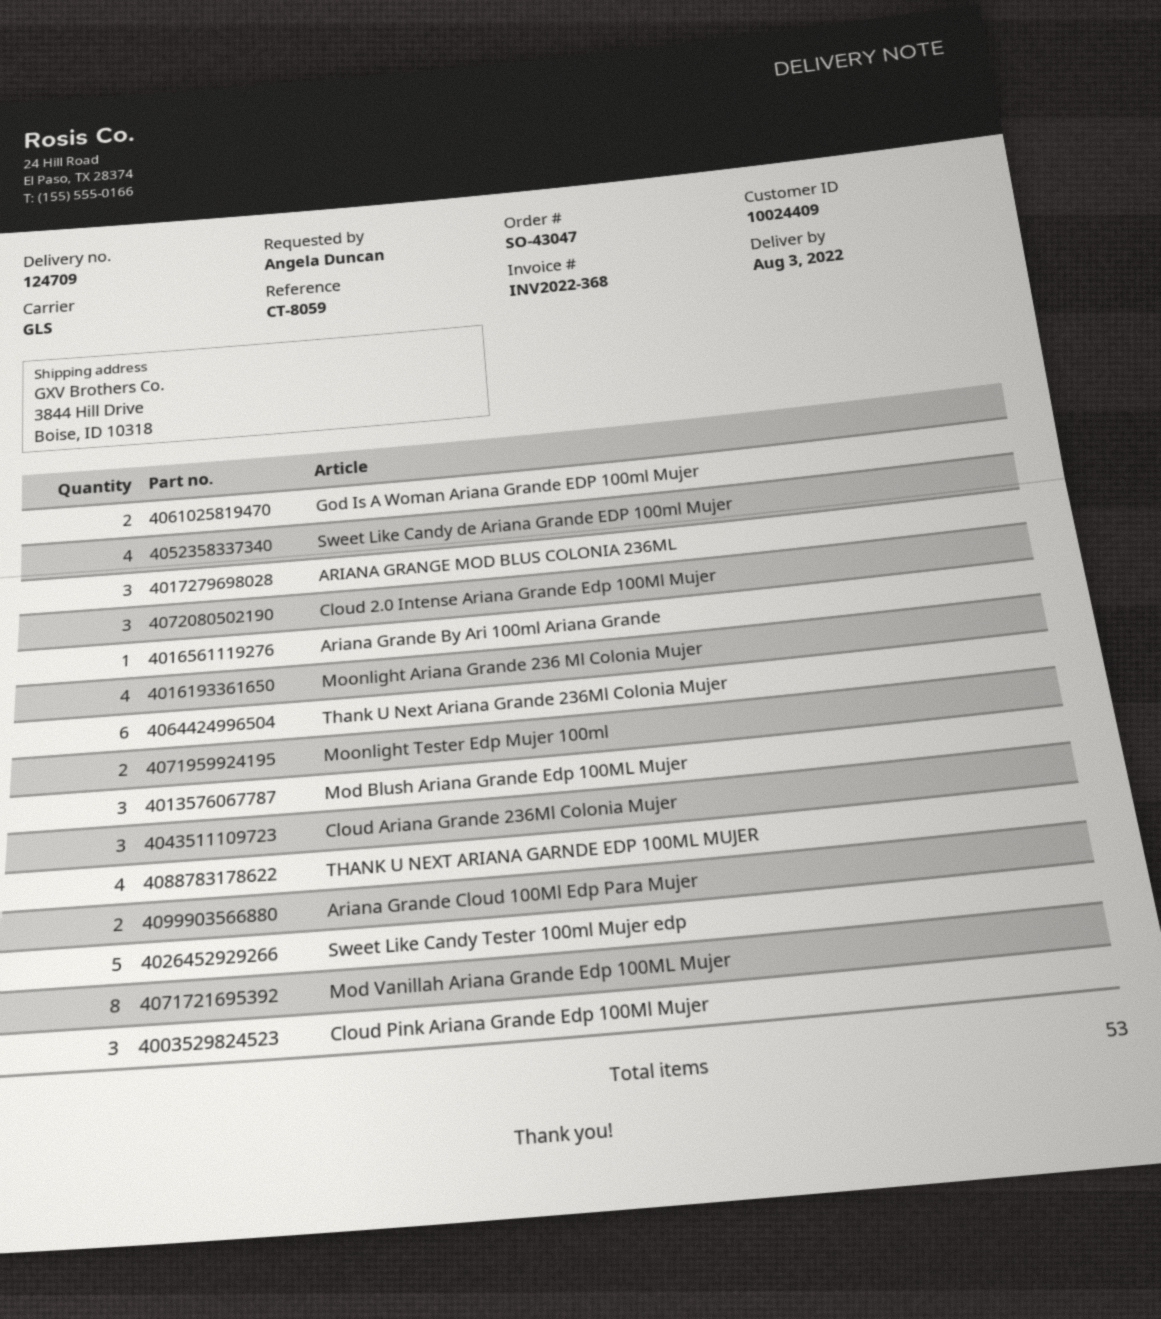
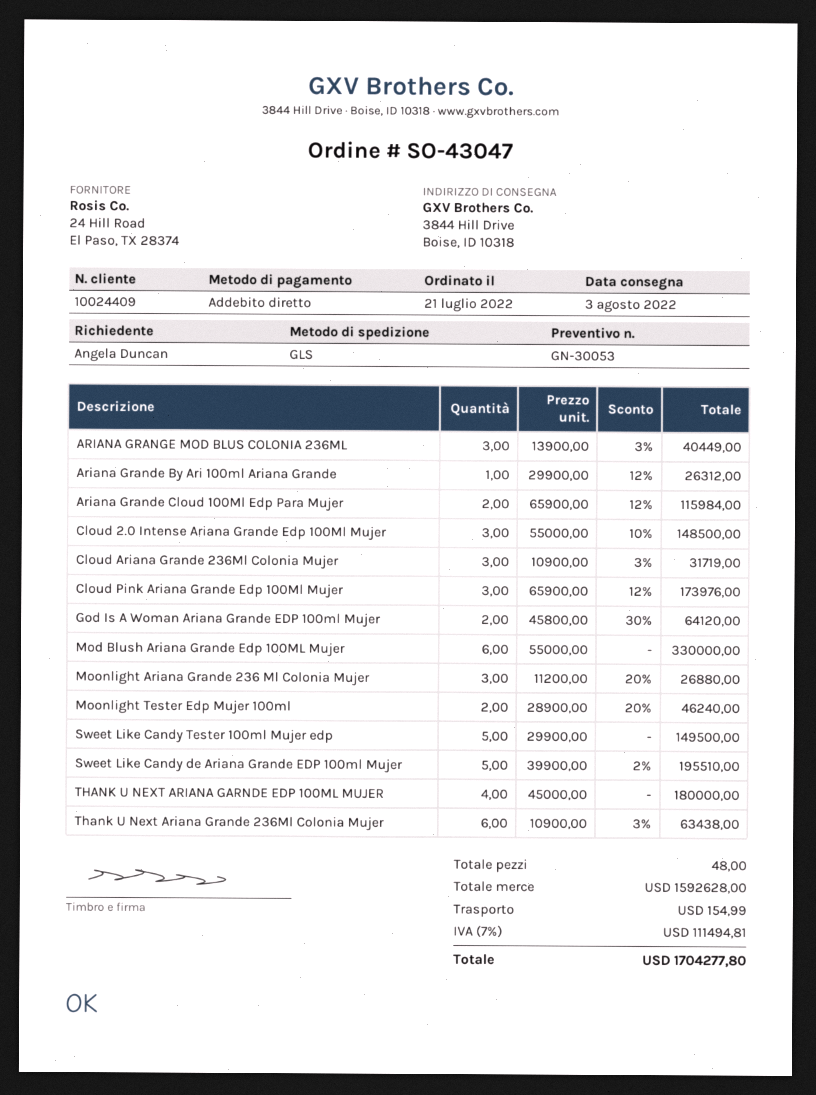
Sweet Like Candy de Ariana Grande EDP 100ml Mujer: 4 -> 5
Moonlight Ariana Grande 236 Ml Colonia Mujer: 4 -> 3
Mod Blush Ariana Grande Edp 100ML Mujer: 3 -> 6
Mod Vanillah Ariana Grande Edp 100ML Mujer: 8 -> none
total quantity: 53 -> 48

